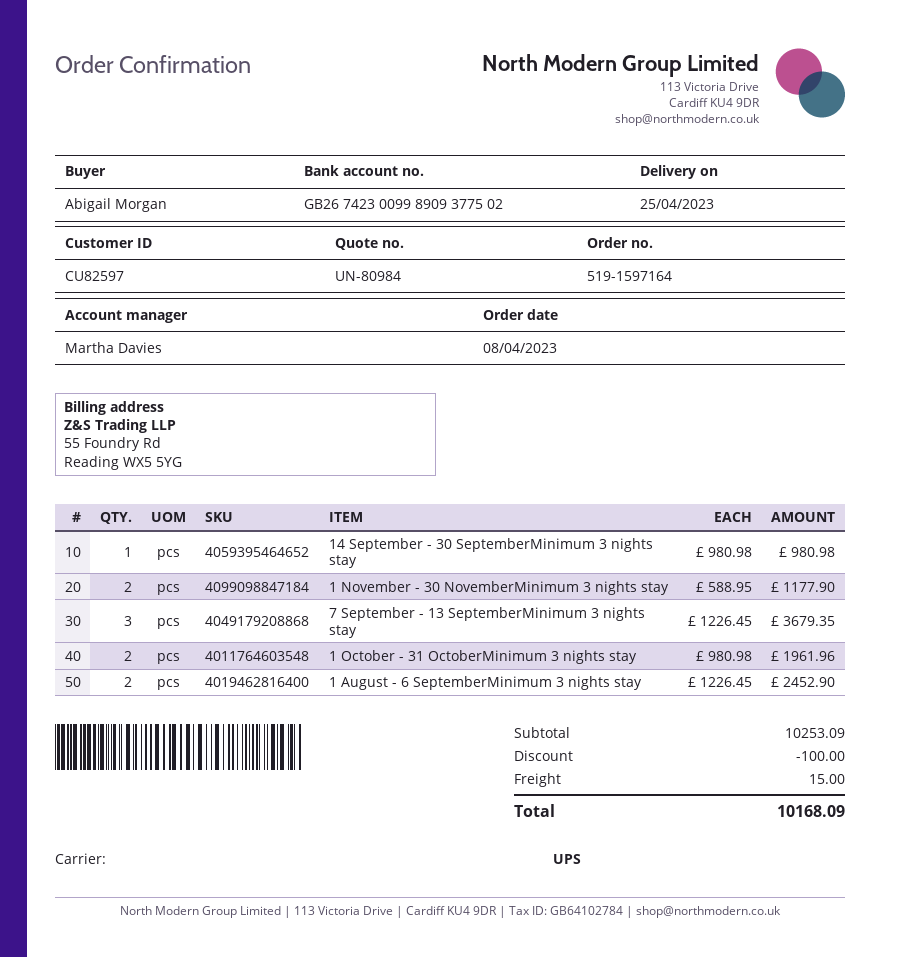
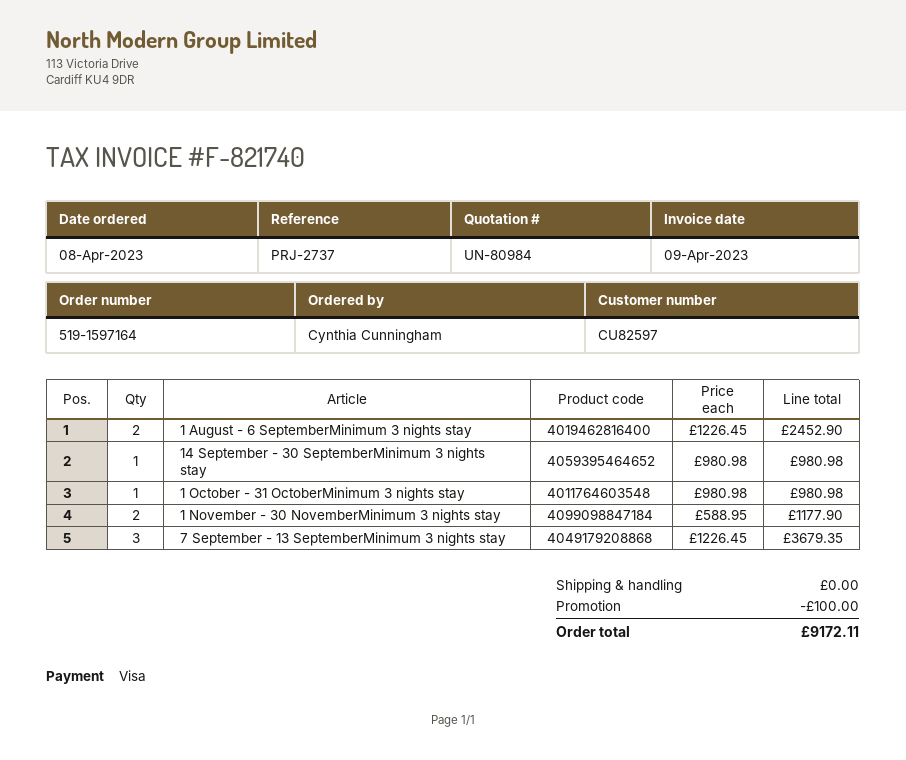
ordered by: Abigail Morgan -> Cynthia Cunningham
1 October - 31 OctoberMinimum 3 nights stay: 2 x 980.98 = 1961.96 -> 1 x 980.98 = 980.98
shipping: 15.00 -> 0.00
total: 10168.09 -> 9172.11

